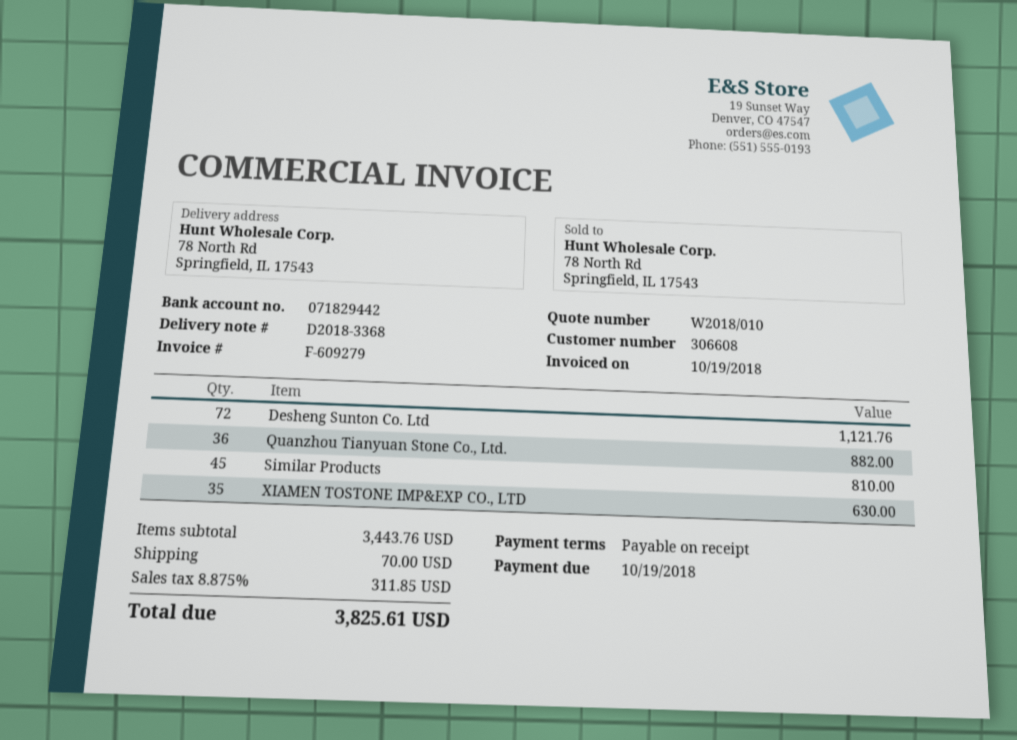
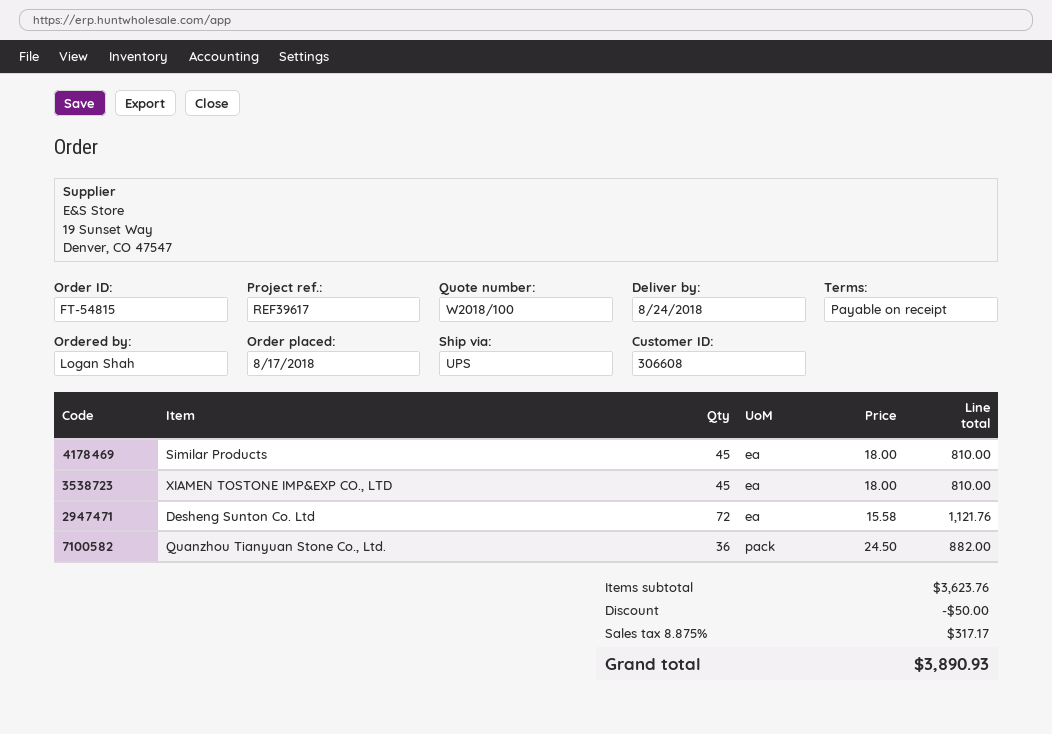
quote number: W2018/010 -> W2018/100
XIAMEN TOSTONE IMP&EXP CO., LTD: 35 for 630.00 -> 45 for 810.00
subtotal: 3443.76 -> 3623.76
discount: none -> 50.00
shipping: 70.00 -> none
tax: 8.875% = 311.85 -> 8.875% = 317.17
total: 3825.61 -> 3890.93

